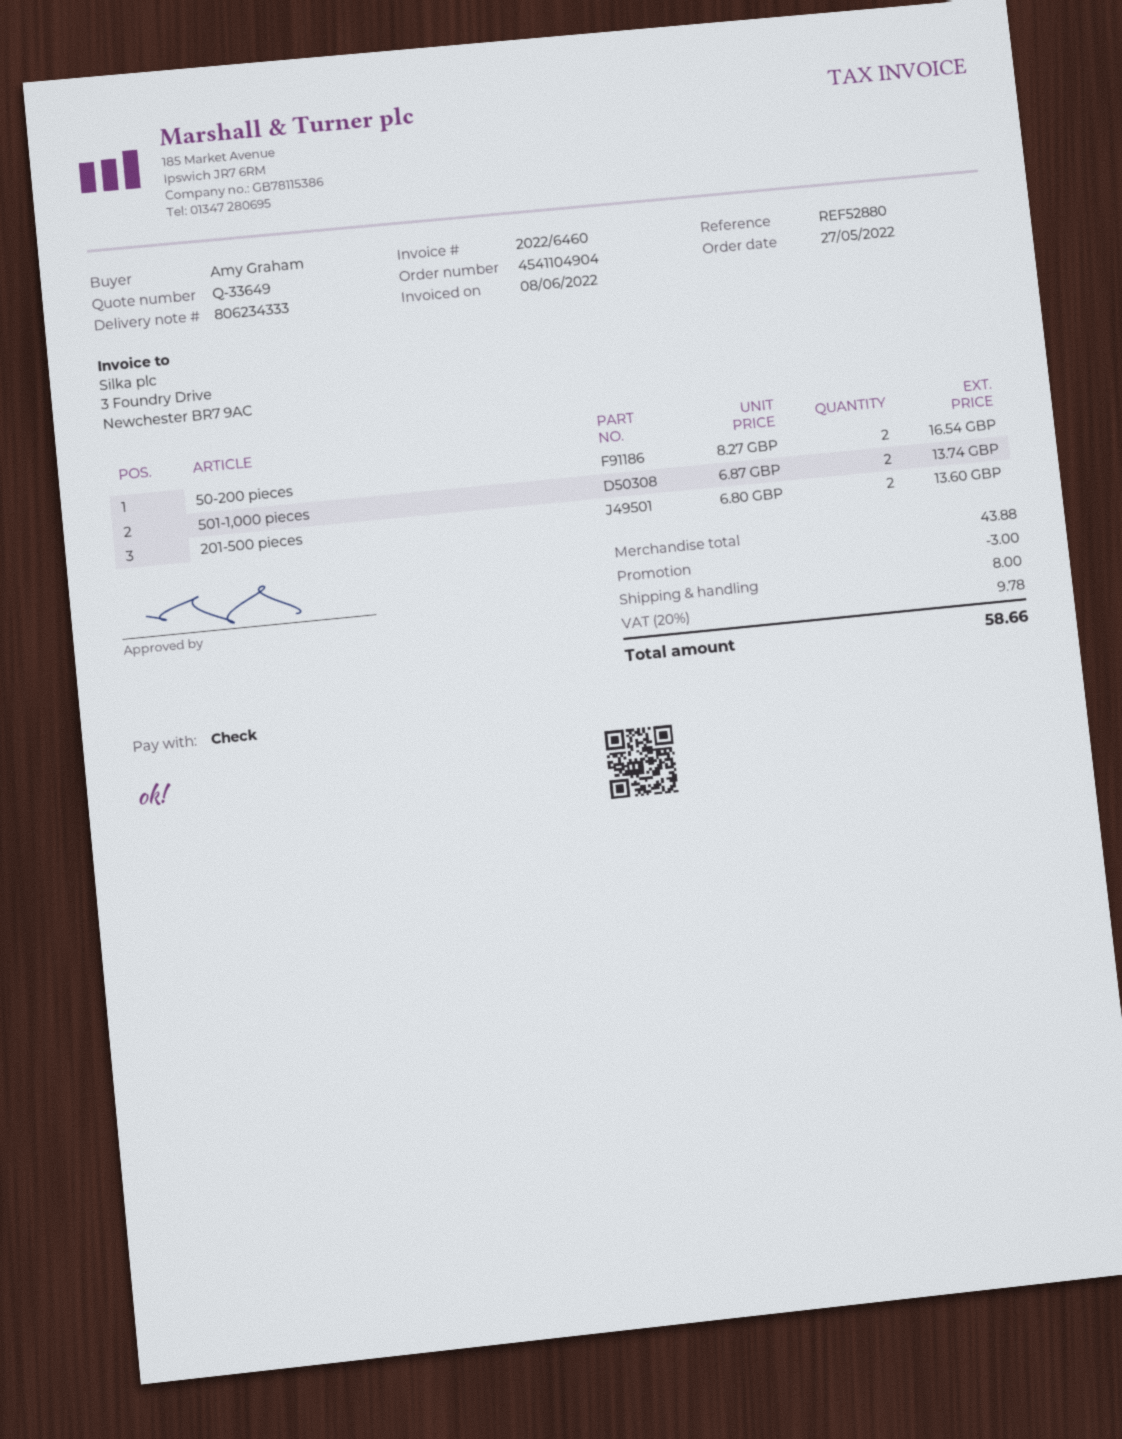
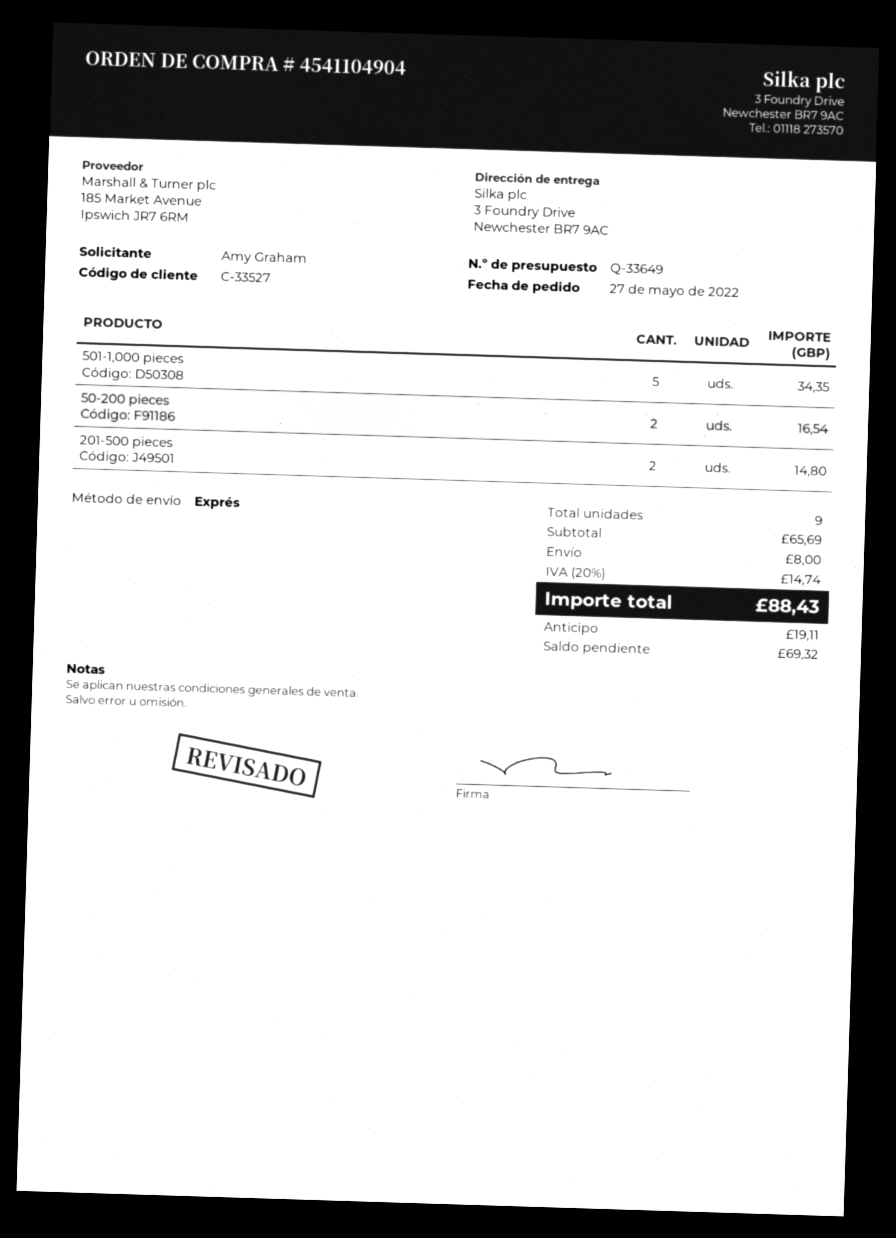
501-1,000 pieces: 2 for 13.74 -> 5 for 34.35
201-500 pieces: 2 for 13.60 -> 2 for 14.80
subtotal: 43.88 -> 65.69
discount: 3.00 -> none
tax: 20% = 9.78 -> 20% = 14.74
total: 58.66 -> 88.43

